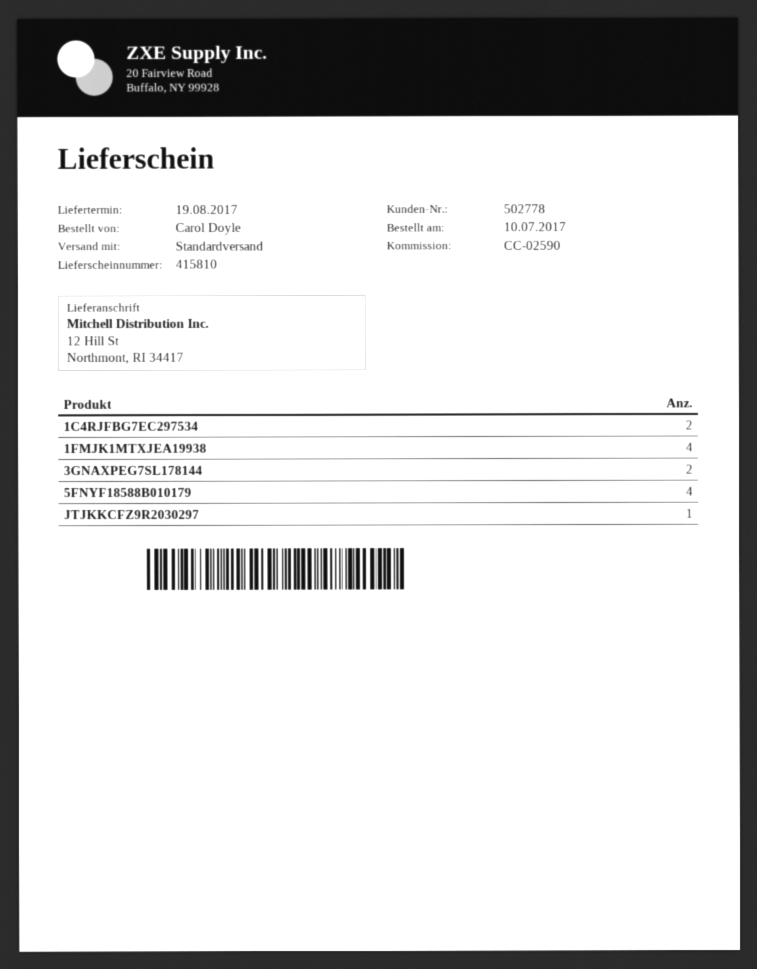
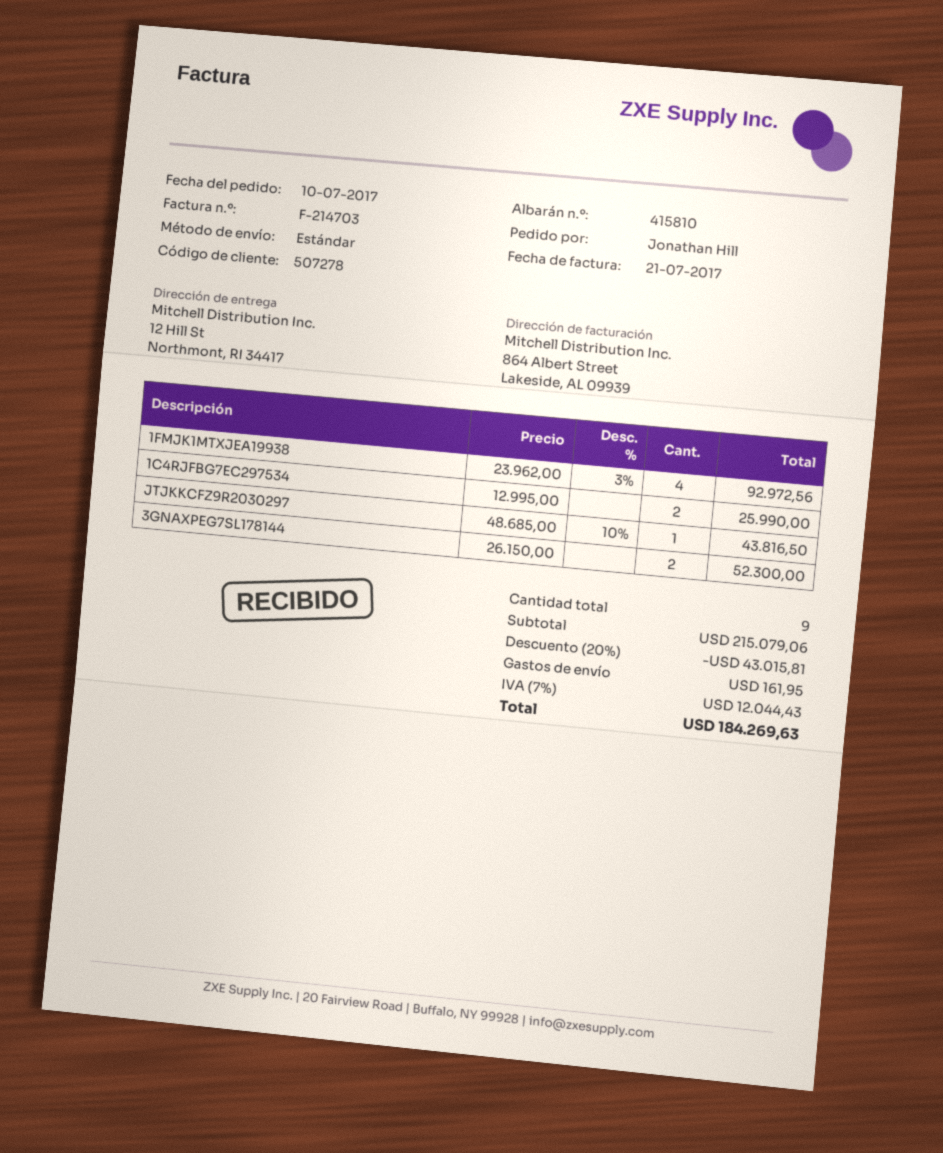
customer number: 502778 -> 507278
ordered by: Carol Doyle -> Jonathan Hill
5FNYF18588B010179: 4 -> none

